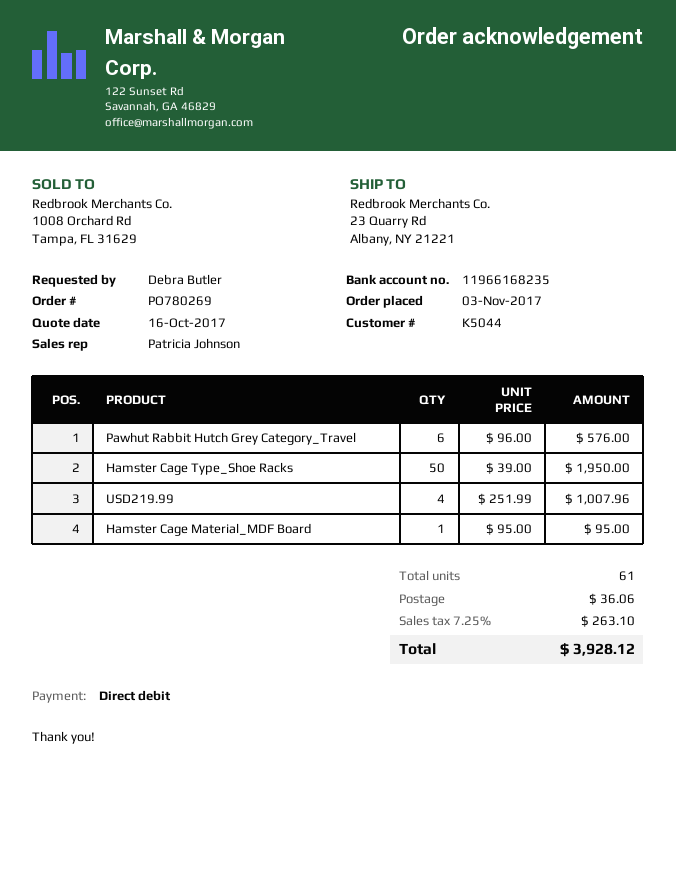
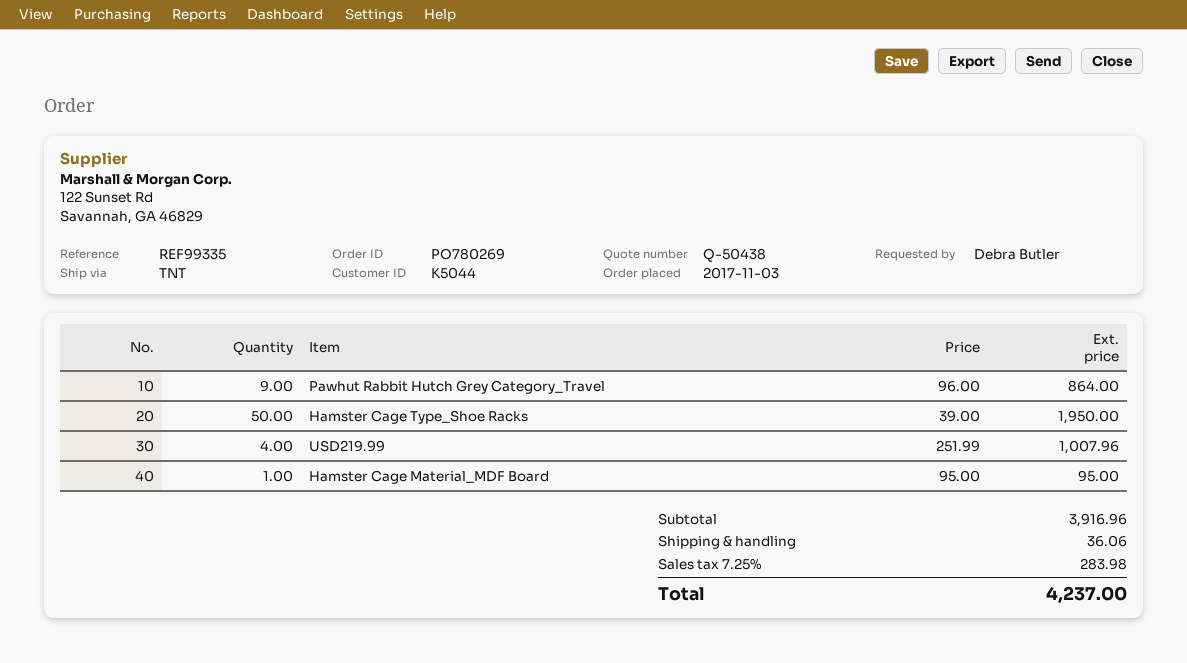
Pawhut Rabbit Hutch Grey Category_Travel: 6 x 96.00 = 576.00 -> 9 x 96.00 = 864.00
tax: 7.25% = 263.10 -> 7.25% = 283.98
total: 3928.12 -> 4237.00

